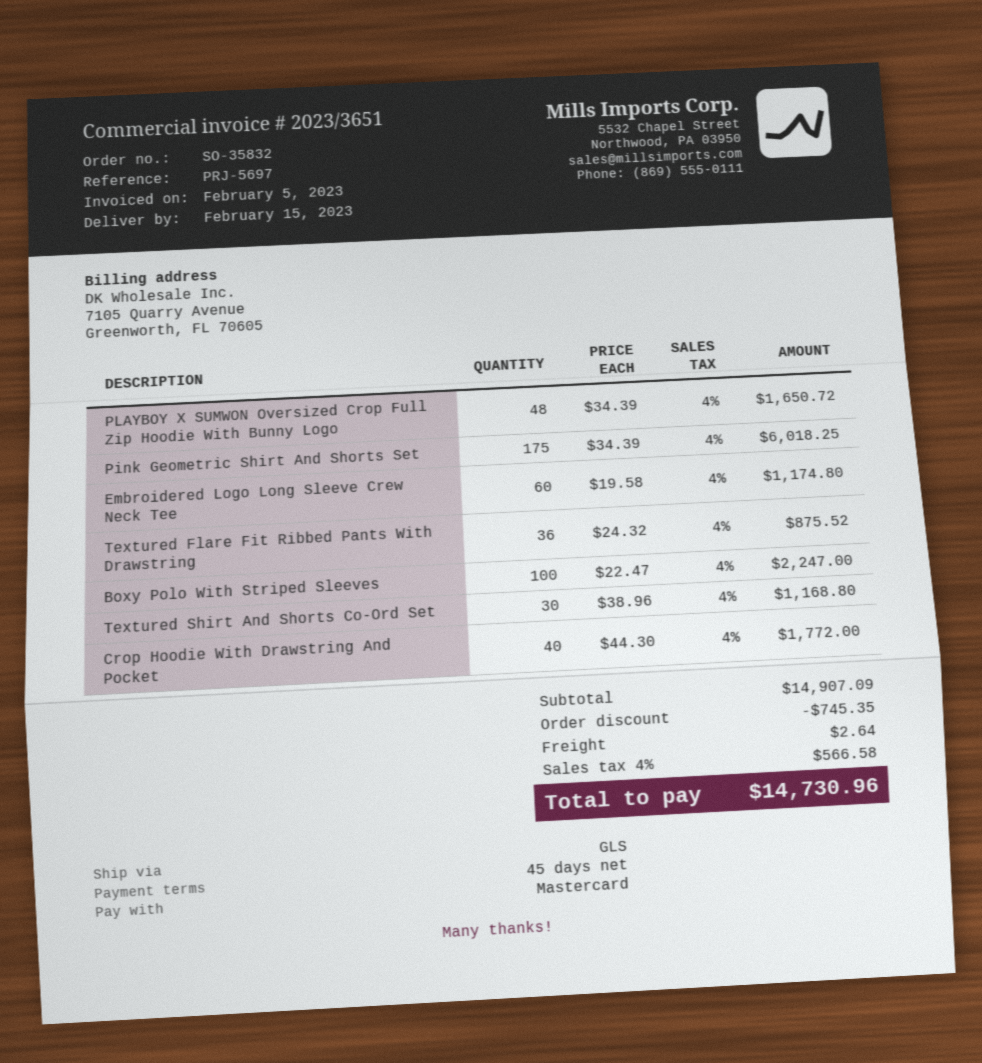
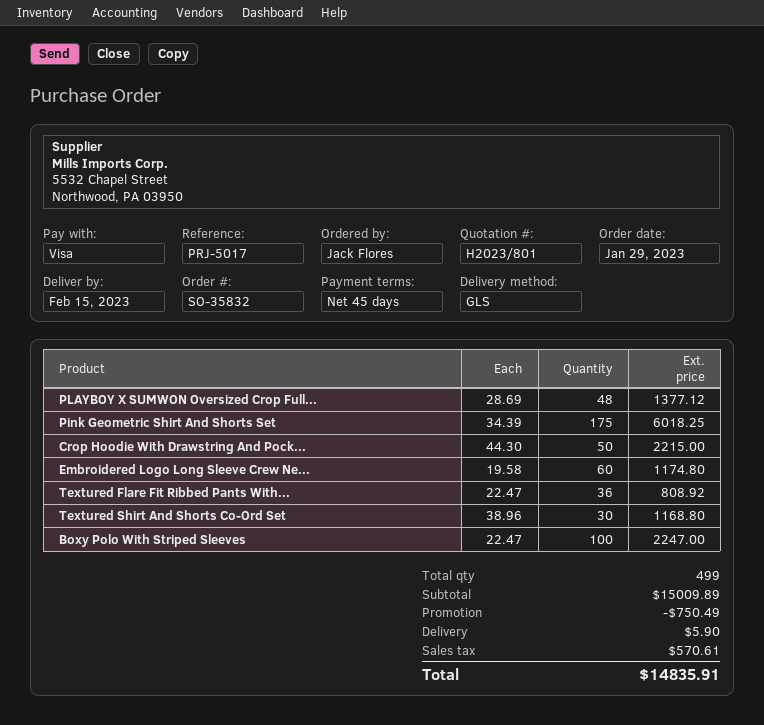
reference: PRJ-5697 -> PRJ-5017
payment method: Mastercard -> Visa
PLAYBOY X SUMWON Oversized Crop Full Zip Hoodie With Bunny Logo: 48 x 34.39 = 1650.72 -> 48 x 28.69 = 1377.12
Textured Flare Fit Ribbed Pants With Drawstring: 36 x 24.32 = 875.52 -> 36 x 22.47 = 808.92
Crop Hoodie With Drawstring And Pocket: 40 x 44.30 = 1772.00 -> 50 x 44.30 = 2215.00
subtotal: 14907.09 -> 15009.89
discount: 745.35 -> 750.49
shipping: 2.64 -> 5.90
tax: 566.58 -> 570.61
total: 14730.96 -> 14835.91

